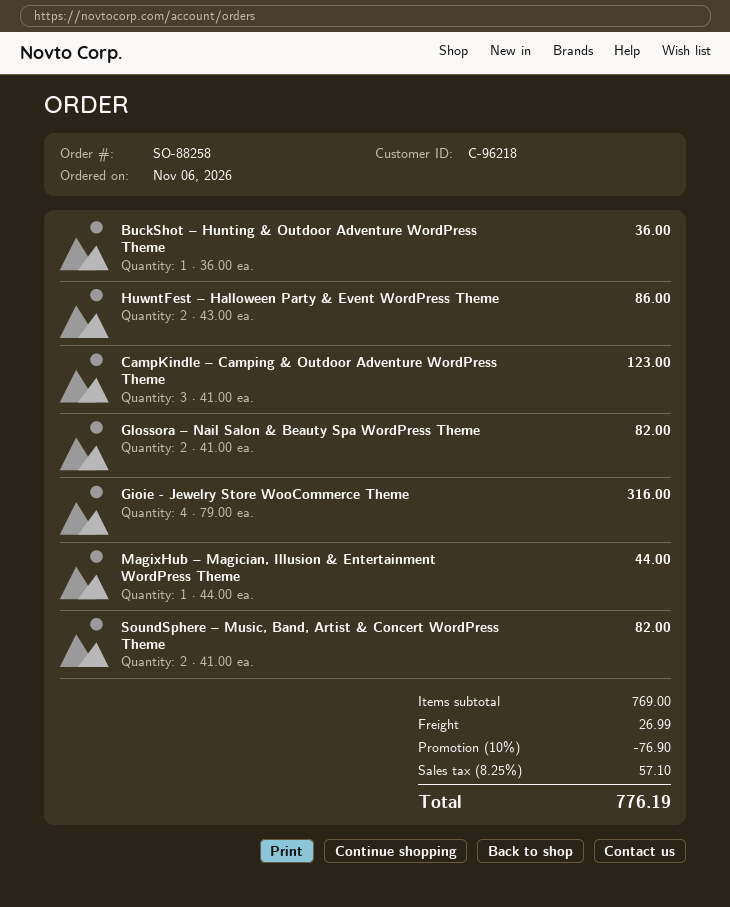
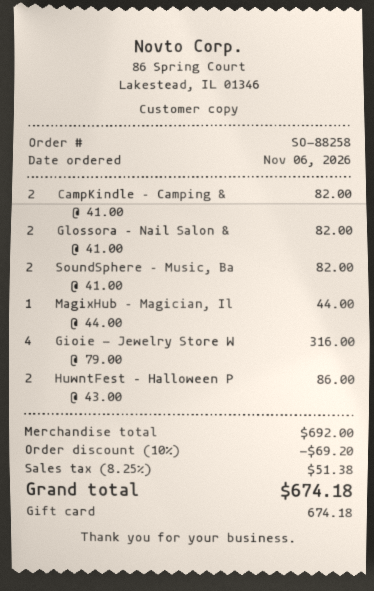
BuckShot – Hunting & Outdoor Adventure WordPress Theme: 1 x 36.00 = 36.00 -> none
CampKindle – Camping & Outdoor Adventure WordPress Theme: 3 x 41.00 = 123.00 -> 2 x 41.00 = 82.00
subtotal: 769.00 -> 692.00
discount: 10% = 76.90 -> 10% = 69.20
shipping: 26.99 -> none
tax: 8.25% = 57.10 -> 8.25% = 51.38
total: 776.19 -> 674.18

